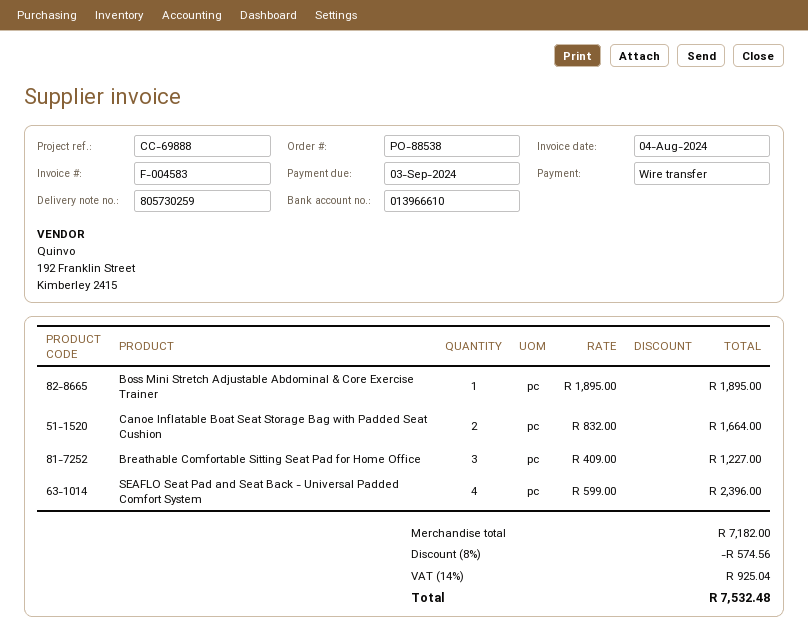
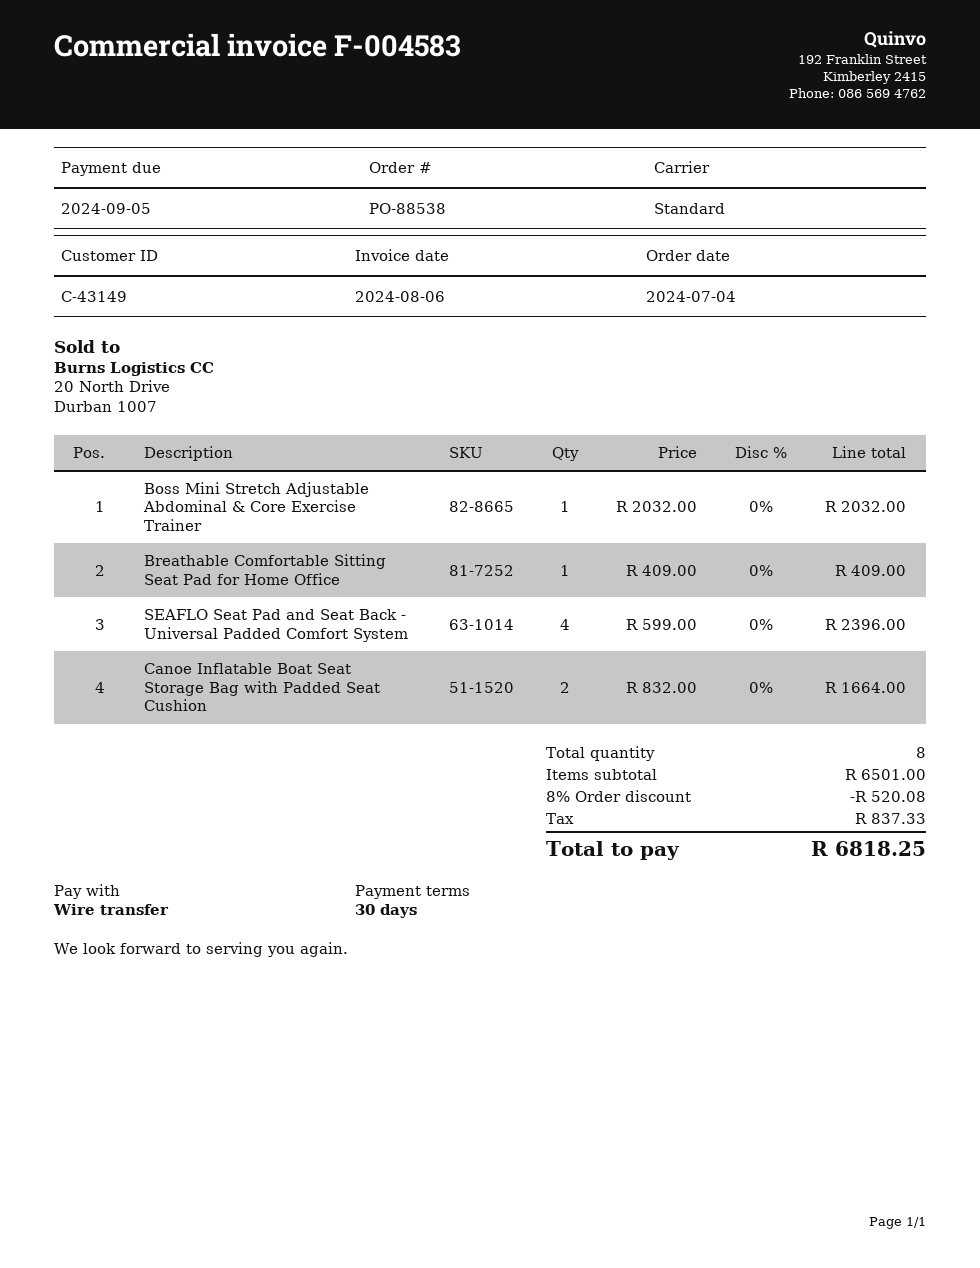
invoice date: 2024-08-04 -> 2024-08-06
due date: 2024-09-03 -> 2024-09-05
Boss Mini Stretch Adjustable Abdominal & Core Exercise Trainer: 1 x 1895.00 = 1895.00 -> 1 x 2032.00 = 2032.00
Breathable Comfortable Sitting Seat Pad for Home Office: 3 x 409.00 = 1227.00 -> 1 x 409.00 = 409.00
subtotal: 7182.00 -> 6501.00
discount: 8% = 574.56 -> 8% = 520.08
tax: 925.04 -> 837.33
total: 7532.48 -> 6818.25

